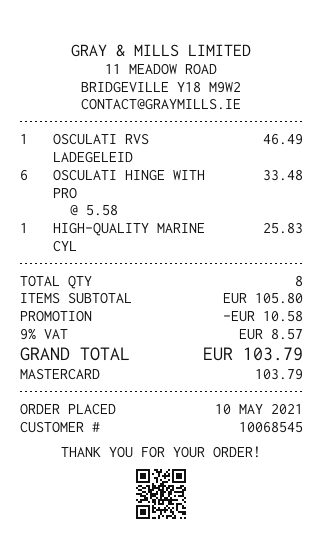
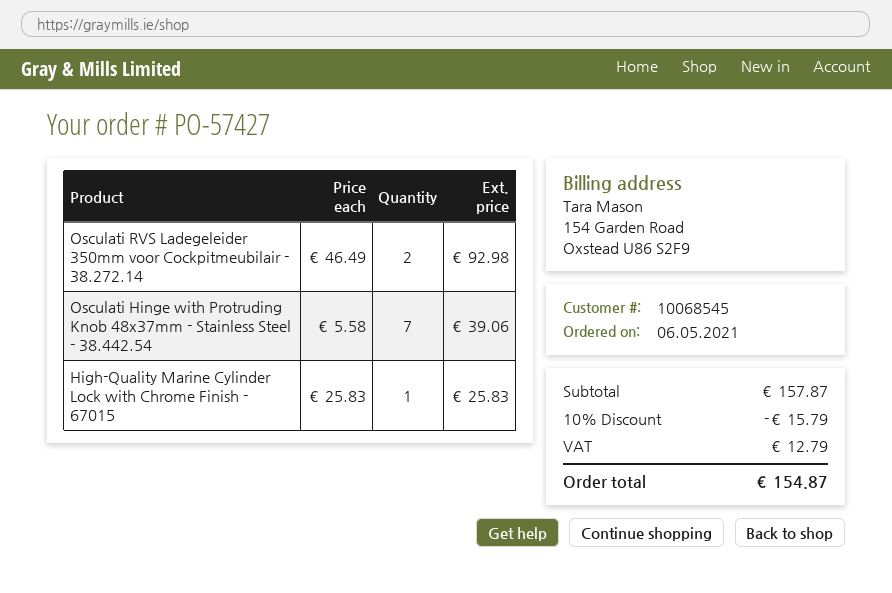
order date: 2021-05-10 -> 2021-05-06
OSCULATI RVS LADEGELEID: 1 x 46.49 = 46.49 -> 2 x 46.49 = 92.98
OSCULATI HINGE WITH PRO: 6 x 5.58 = 33.48 -> 7 x 5.58 = 39.06
subtotal: 105.80 -> 157.87
discount: 10.58 -> 15.79
tax: 8.57 -> 12.79
total: 103.79 -> 154.87

